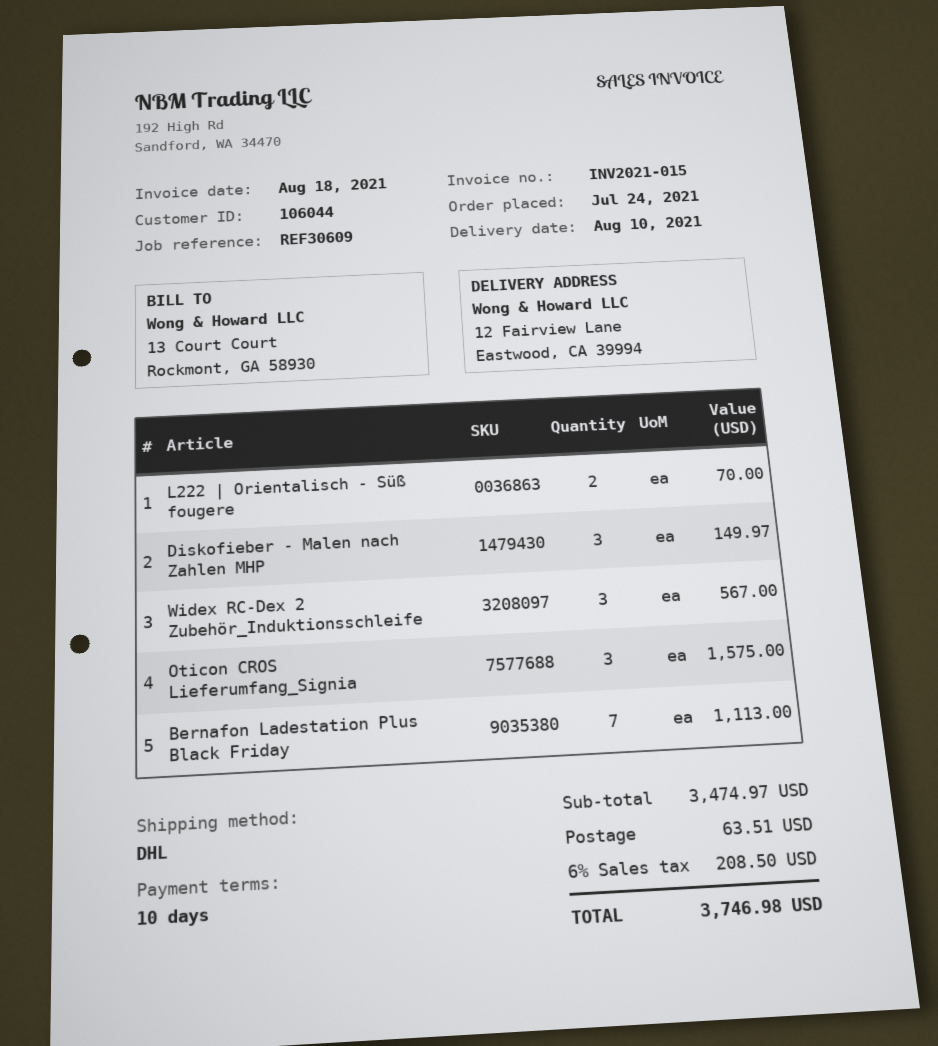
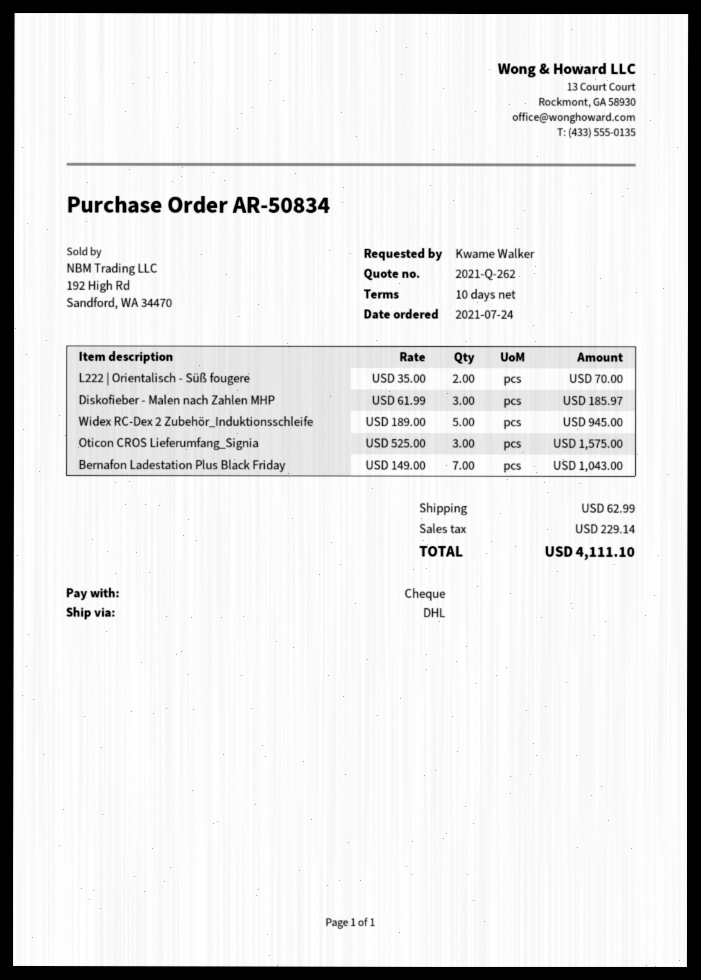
Diskofieber - Malen nach Zahlen MHP: 3 for 149.97 -> 3 for 185.97
Widex RC-Dex 2 Zubehör_Induktionsschleife: 3 for 567.00 -> 5 for 945.00
Bernafon Ladestation Plus Black Friday: 7 for 1113.00 -> 7 for 1043.00
shipping: 63.51 -> 62.99
tax: 208.50 -> 229.14
total: 3746.98 -> 4111.10

